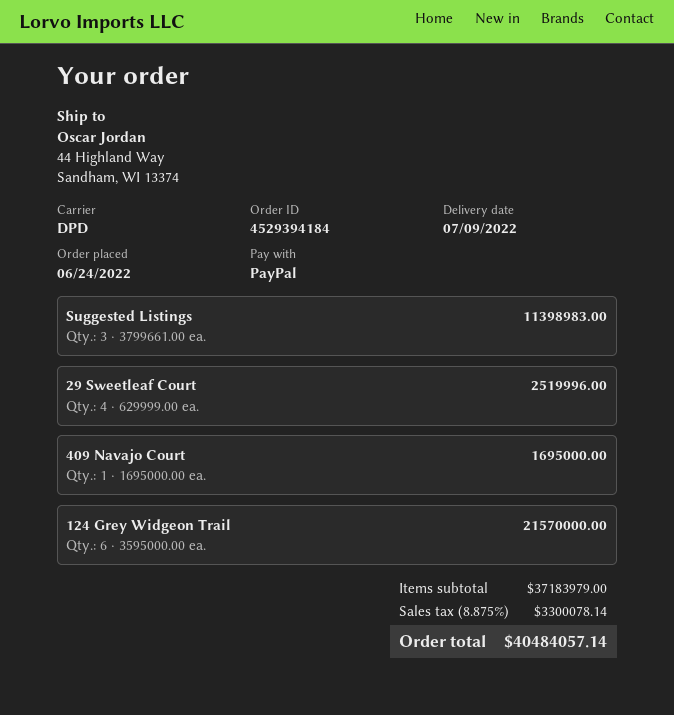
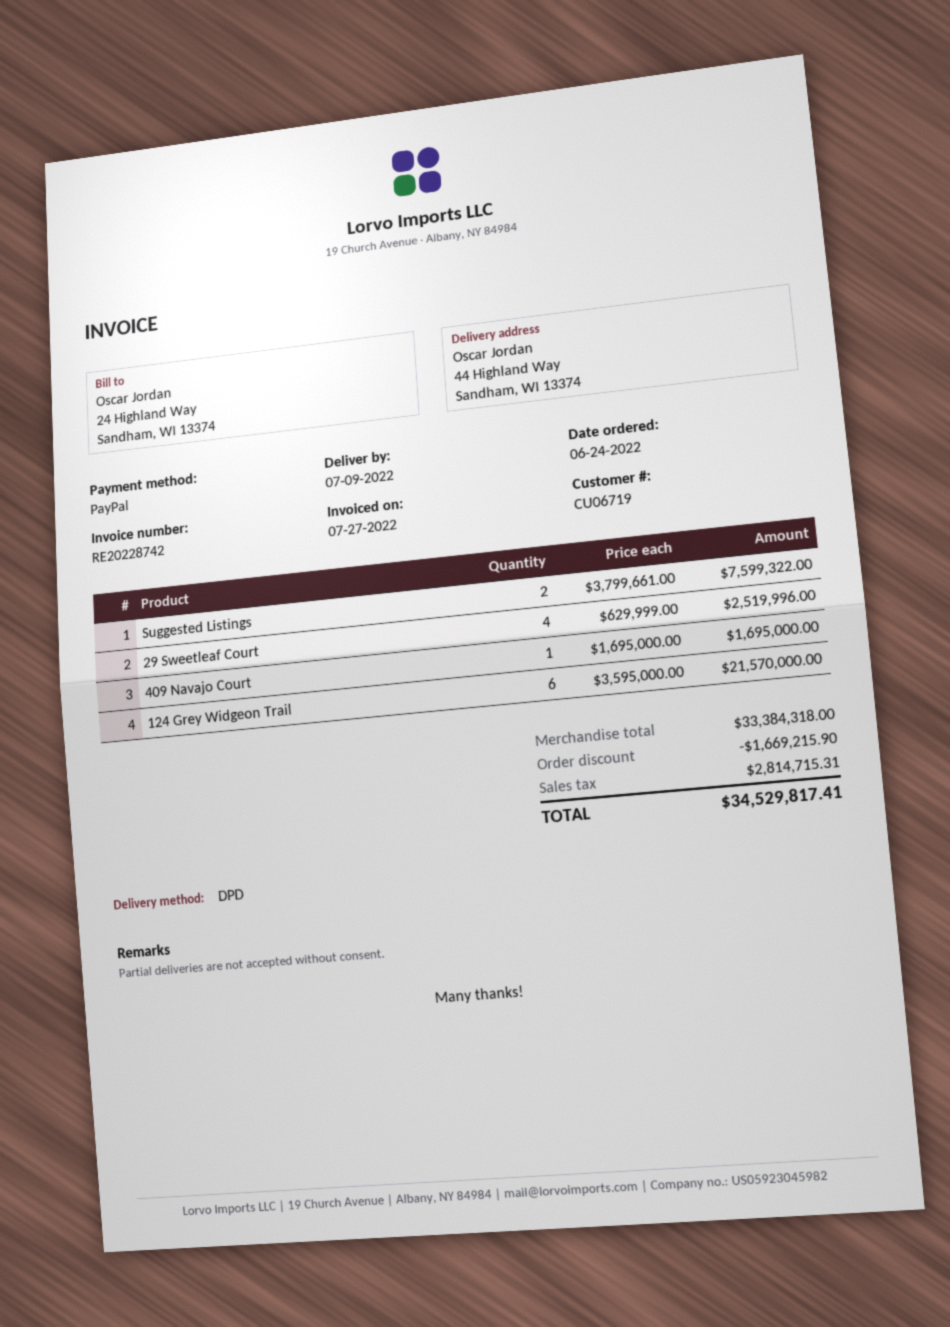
Suggested Listings: 3 x 3799661.00 = 11398983.00 -> 2 x 3799661.00 = 7599322.00
subtotal: 37183979.00 -> 33384318.00
discount: none -> 1669215.90
tax: 3300078.14 -> 2814715.31
total: 40484057.14 -> 34529817.41

